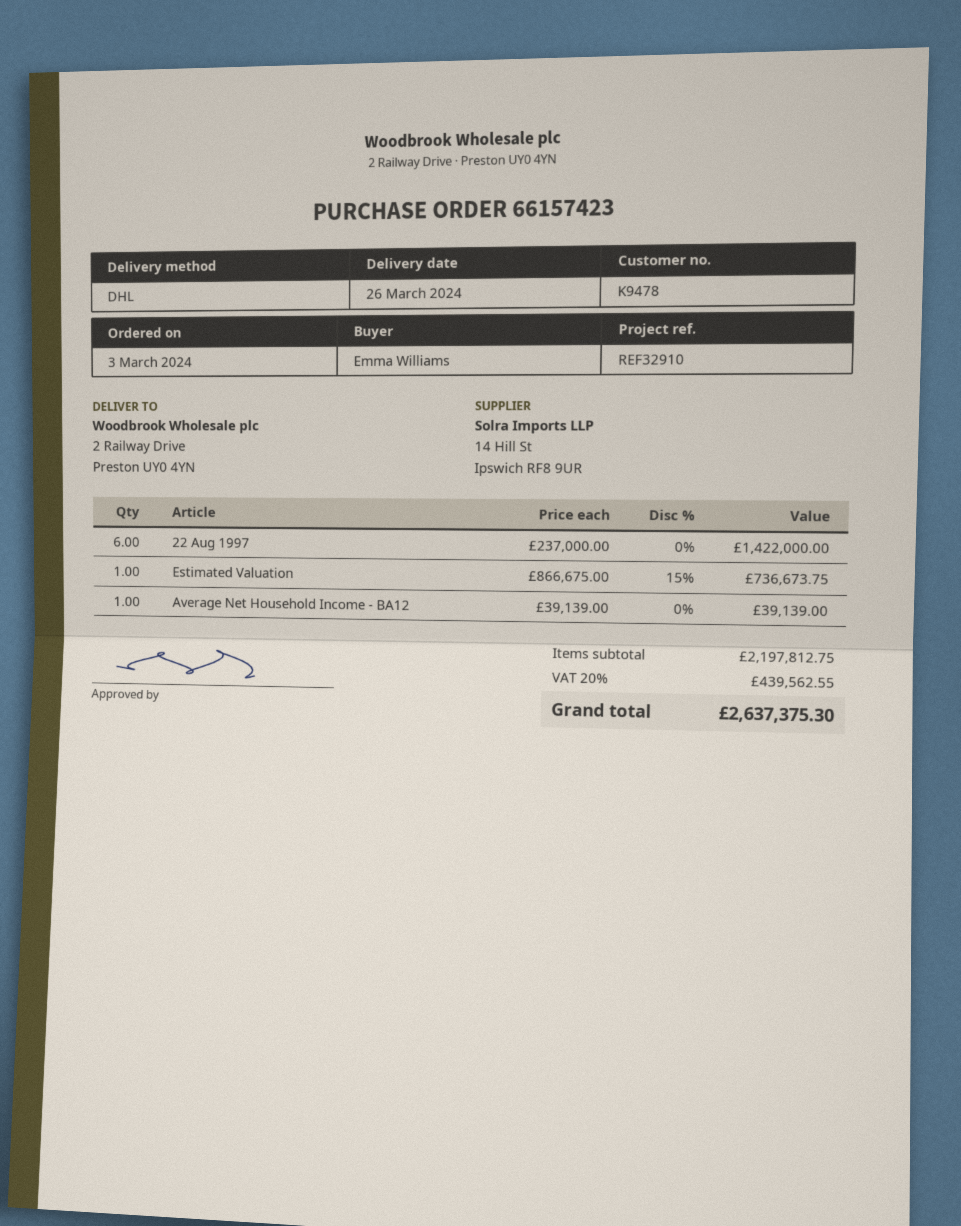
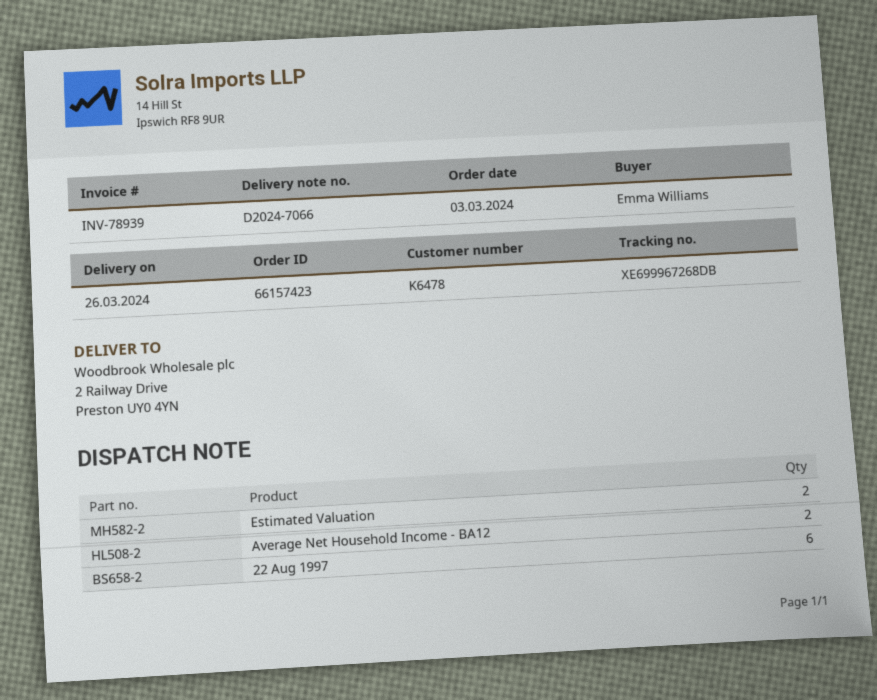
customer number: K9478 -> K6478
Estimated Valuation: 1 -> 2
Average Net Household Income - BA12: 1 -> 2

